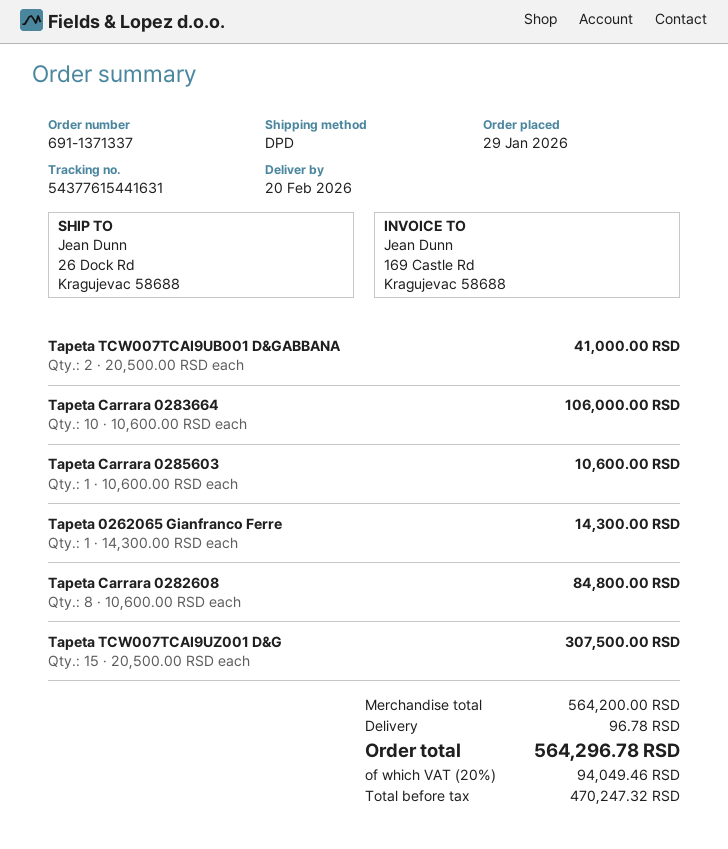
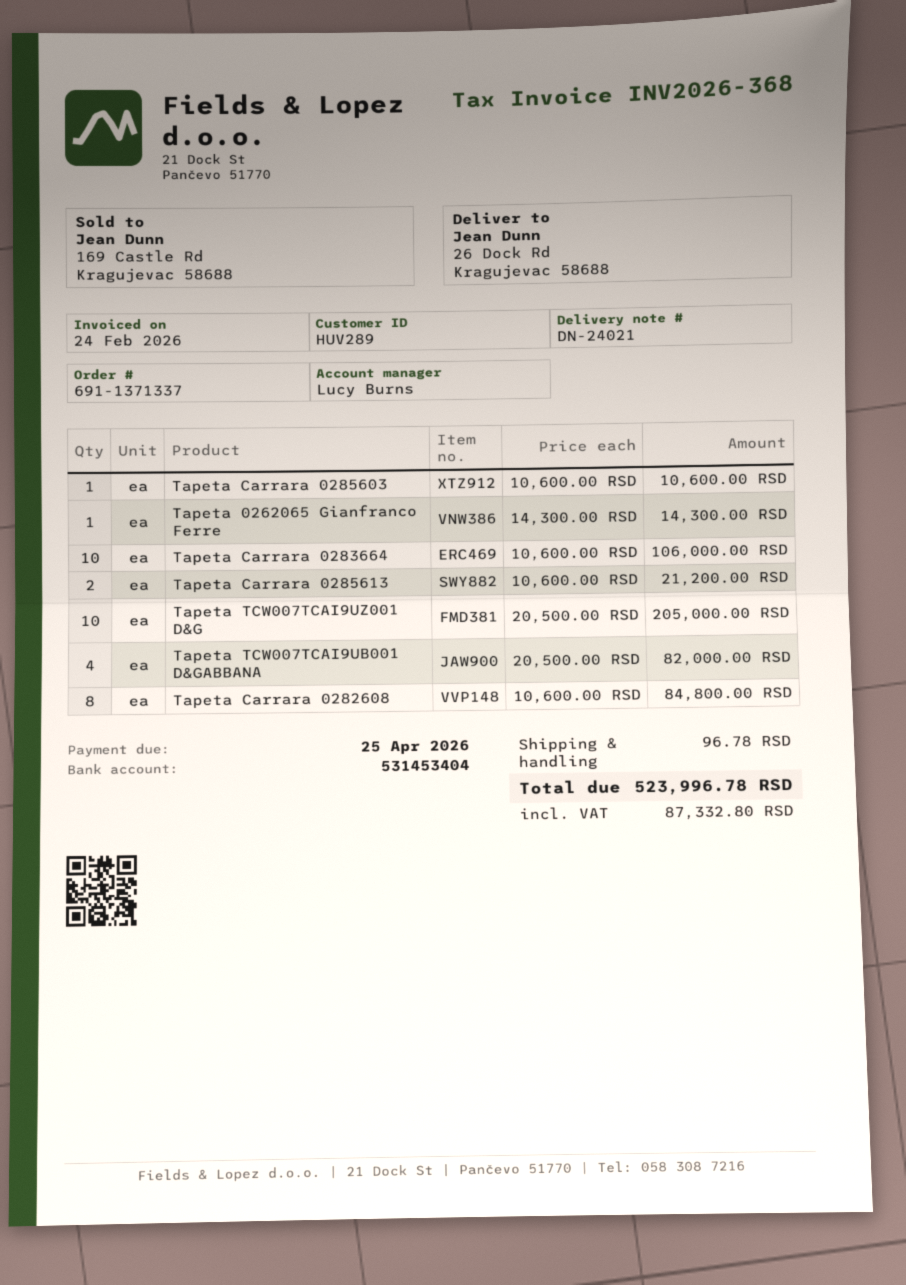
Tapeta TCW007TCAI9UB001 D&GABBANA: 2 x 20500.00 = 41000.00 -> 4 x 20500.00 = 82000.00
Tapeta TCW007TCAI9UZ001 D&G: 15 x 20500.00 = 307500.00 -> 10 x 20500.00 = 205000.00
Tapeta Carrara 0285613: none -> 2 x 10600.00 = 21200.00
tax: 94049.46 -> 87332.80
total: 564296.78 -> 523996.78

